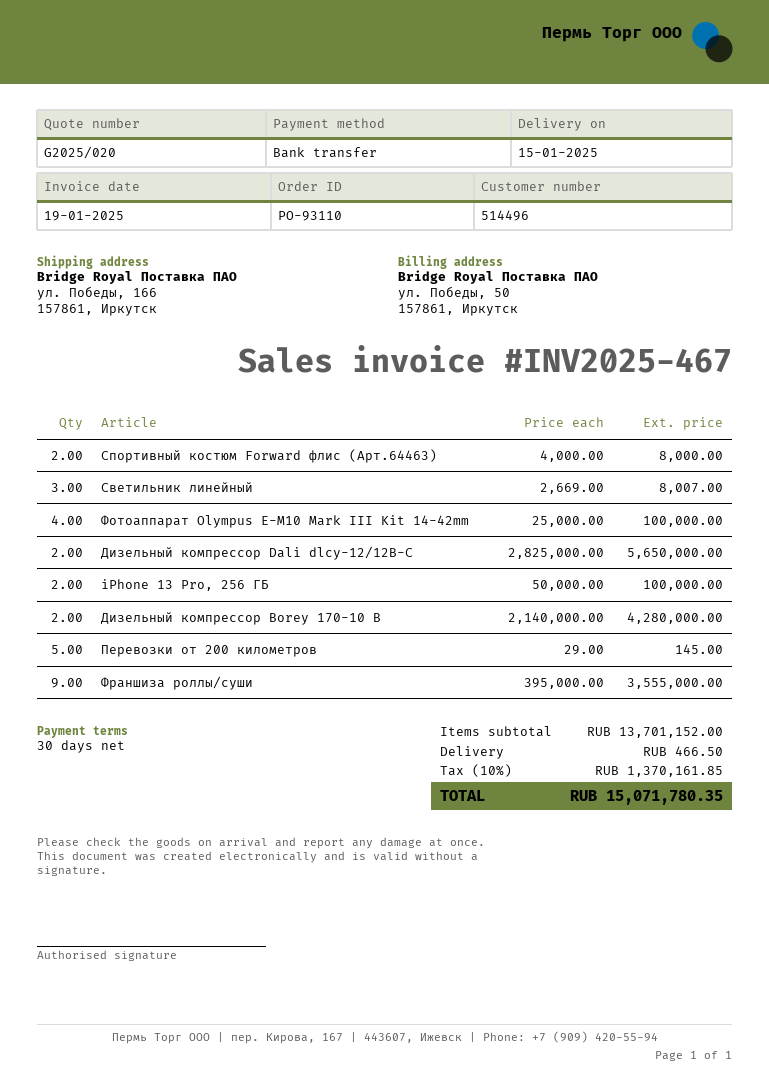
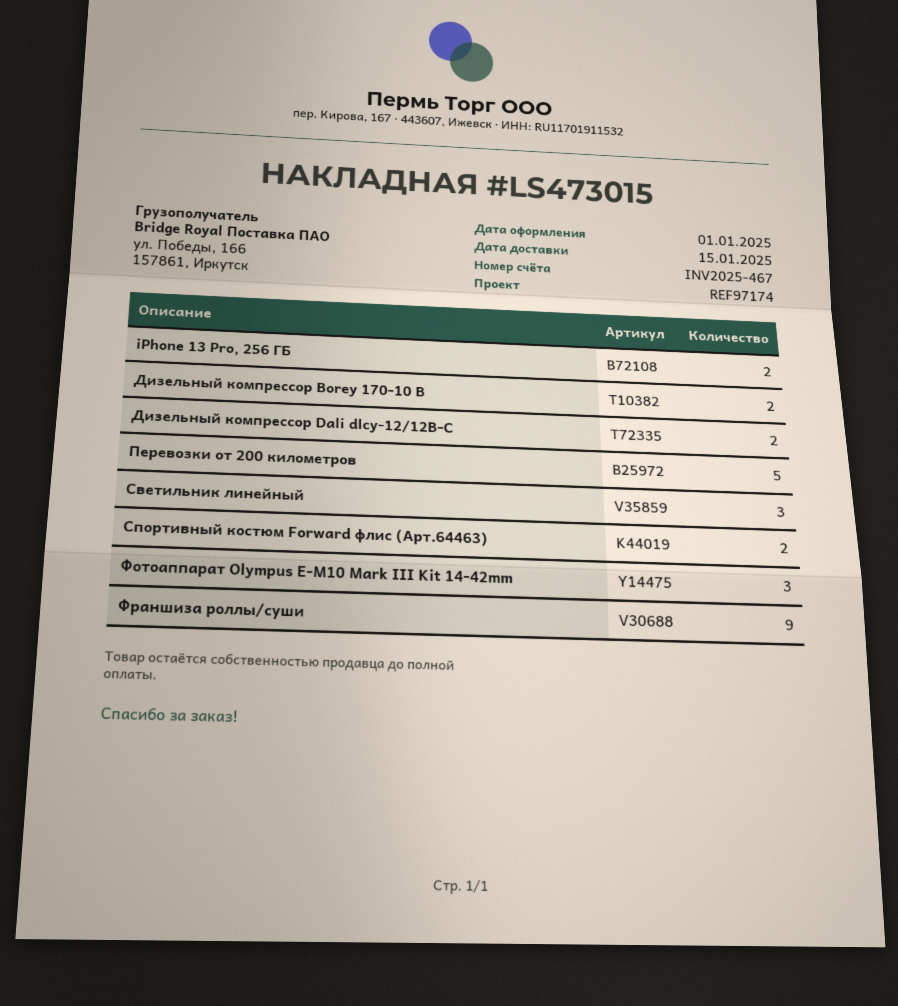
Фотоаппарат Olympus E-M10 Mark III Kit 14-42mm: 4 -> 3

